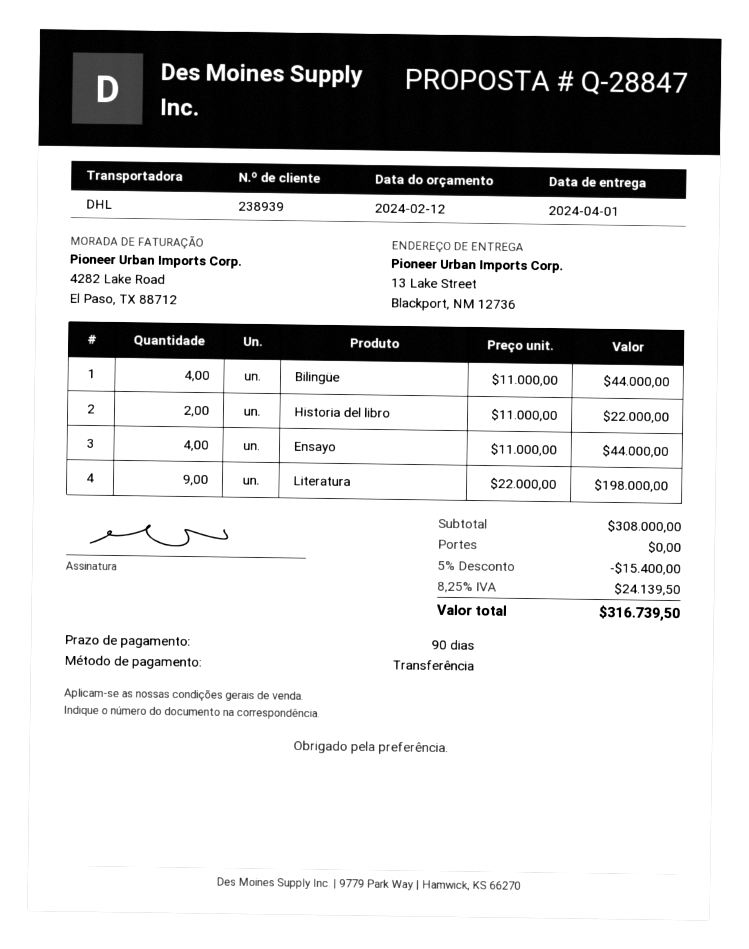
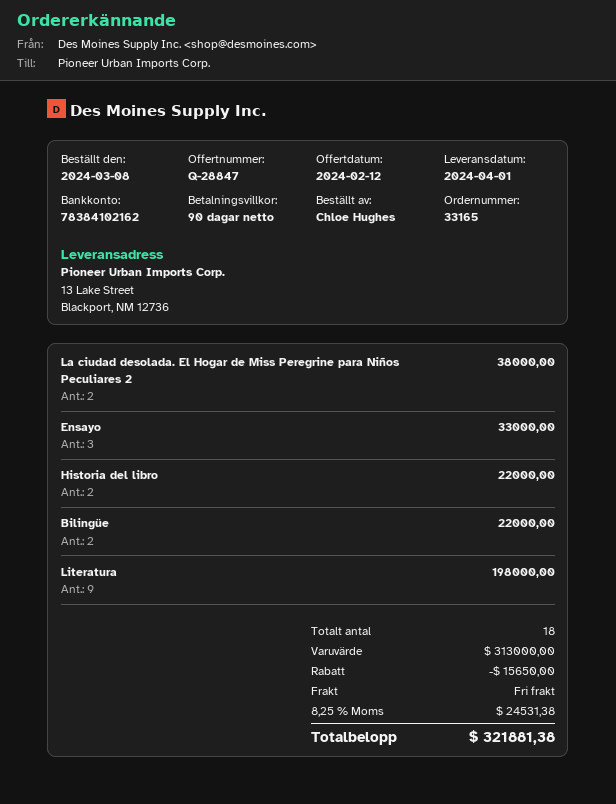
Bilingüe: 4 for 44000.00 -> 2 for 22000.00
Ensayo: 4 for 44000.00 -> 3 for 33000.00
La ciudad desolada. El Hogar de Miss Peregrine para Niños Peculiares 2: none -> 2 for 38000.00
subtotal: 308000.00 -> 313000.00
discount: 15400.00 -> 15650.00
tax: 8.25% = 24139.50 -> 8.25% = 24531.38
total: 316739.50 -> 321881.38

